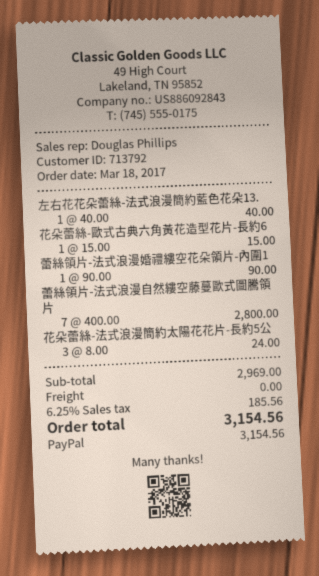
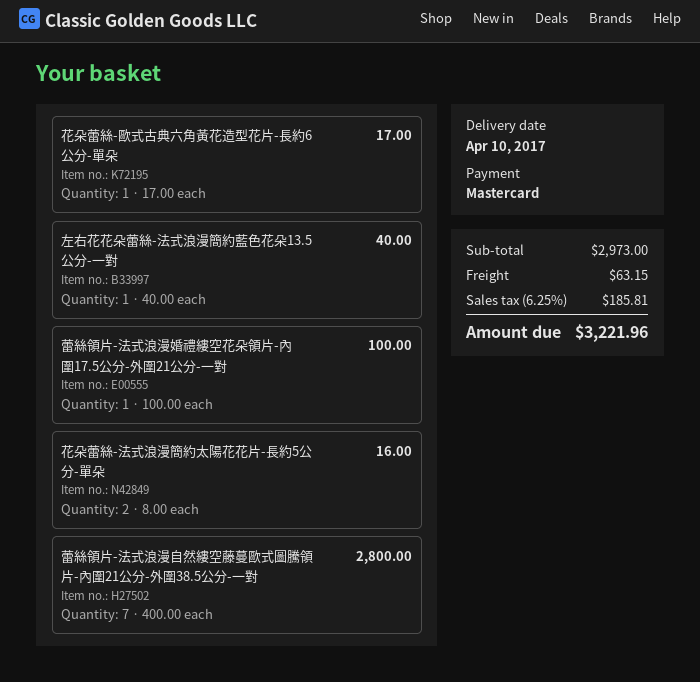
payment method: PayPal -> Mastercard
花朵蕾絲-歐式古典六角黃花造型花片-長約6: 1 x 15.00 = 15.00 -> 1 x 17.00 = 17.00
蕾絲領片-法式浪漫婚禮縷空花朵領片-內圍1: 1 x 90.00 = 90.00 -> 1 x 100.00 = 100.00
花朵蕾絲-法式浪漫簡約太陽花花片-長約5公: 3 x 8.00 = 24.00 -> 2 x 8.00 = 16.00
subtotal: 2969.00 -> 2973.00
shipping: 0.00 -> 63.15
tax: 6.25% = 185.56 -> 6.25% = 185.81
total: 3154.56 -> 3221.96

